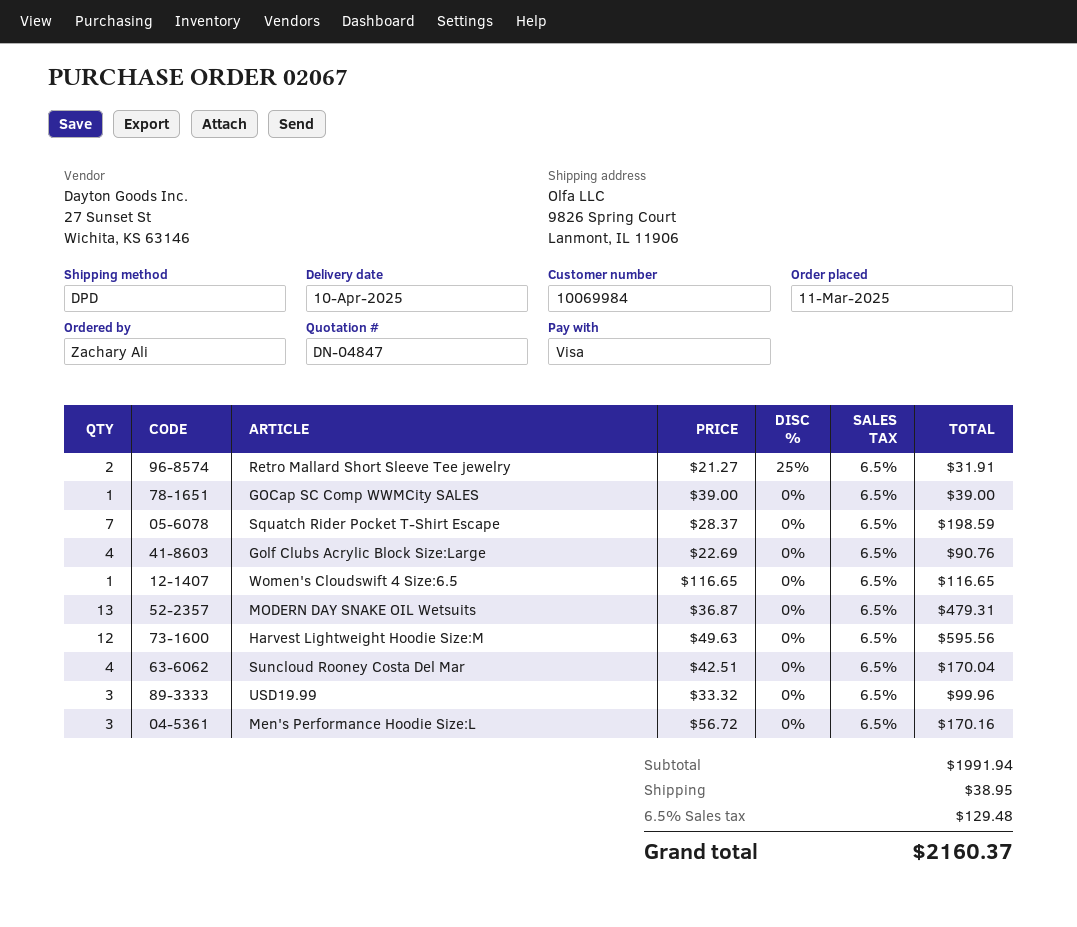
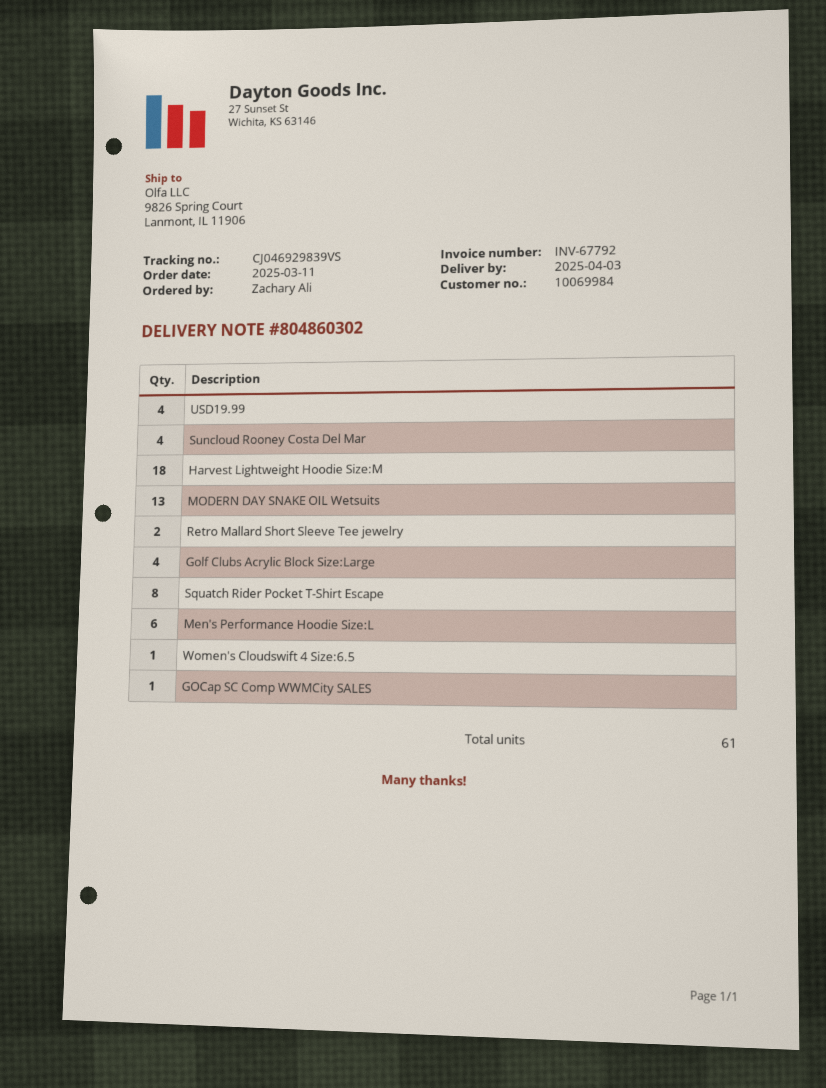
delivery date: 2025-04-10 -> 2025-04-03
Squatch Rider Pocket T-Shirt Escape: 7 -> 8
Harvest Lightweight Hoodie Size:M: 12 -> 18
USD19.99: 3 -> 4
Men's Performance Hoodie Size:L: 3 -> 6

